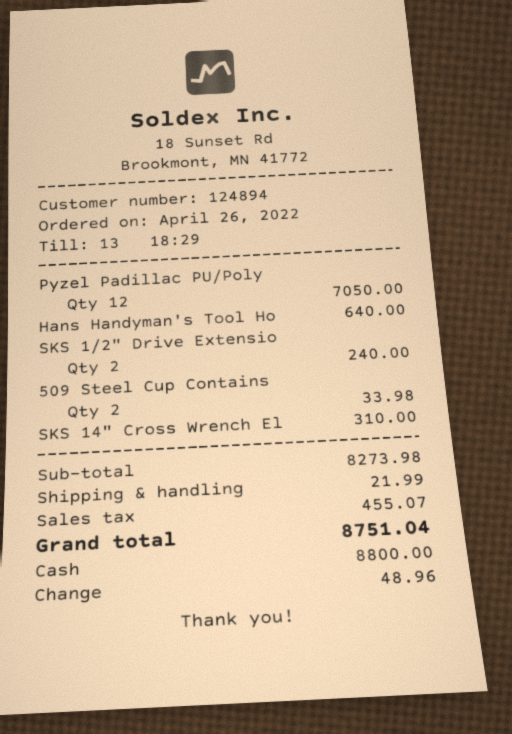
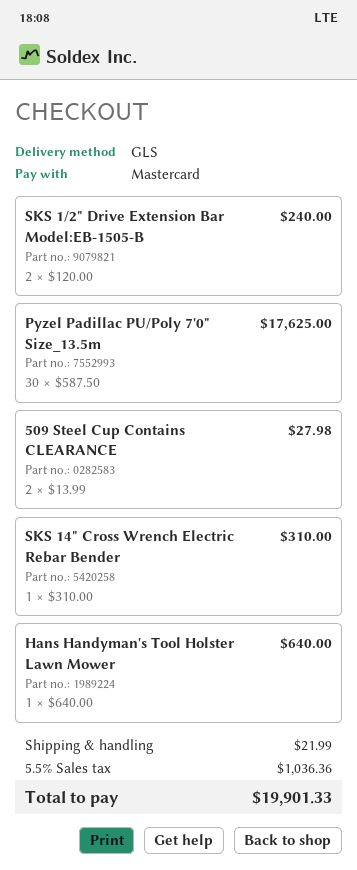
payment method: cash -> Mastercard
Pyzel Padillac PU/Poly: 12 for 7050.00 -> 30 for 17625.00
509 Steel Cup Contains: 2 for 33.98 -> 2 for 27.98
tax: 455.07 -> 1036.36
total: 8751.04 -> 19901.33

